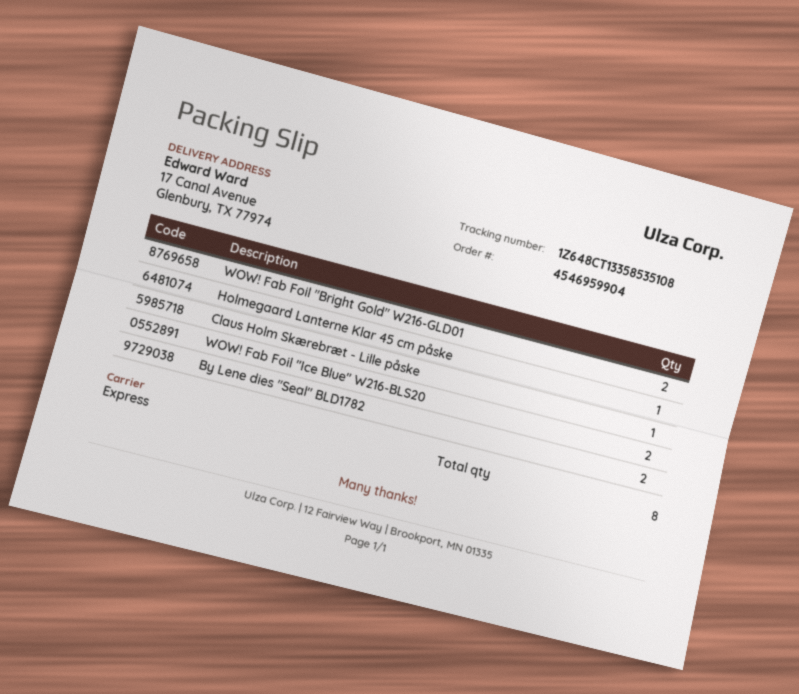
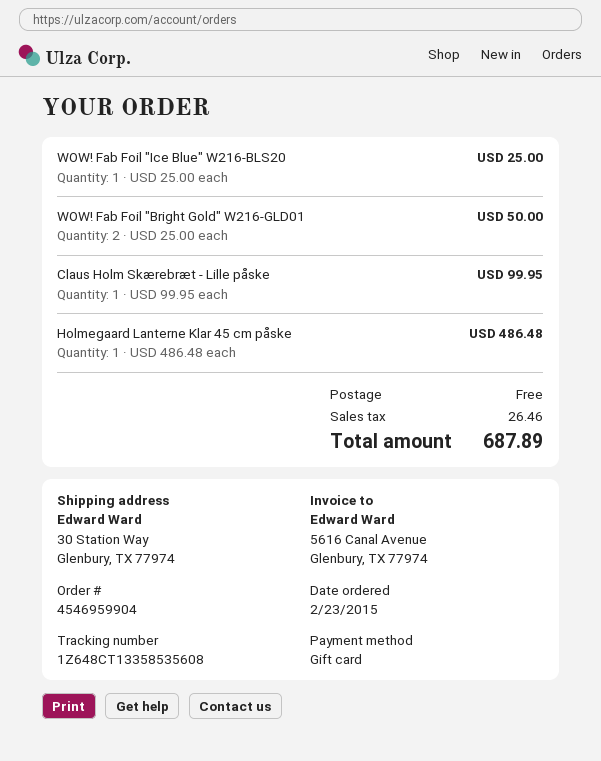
tracking number: 1Z648CT13358535108 -> 1Z648CT13358535608
ship to: 17 Canal Avenue, Glenbury, TX 77974 -> 30 Station Way, Glenbury, TX 77974
WOW! Fab Foil "Ice Blue" W216-BLS20: 2 -> 1
By Lene dies "Seal" BLD1782: 2 -> none

